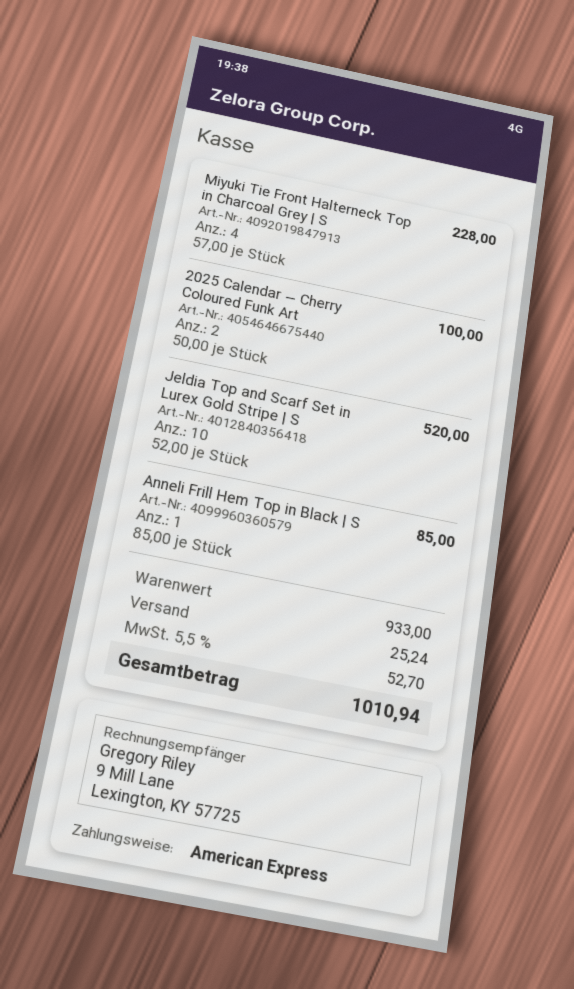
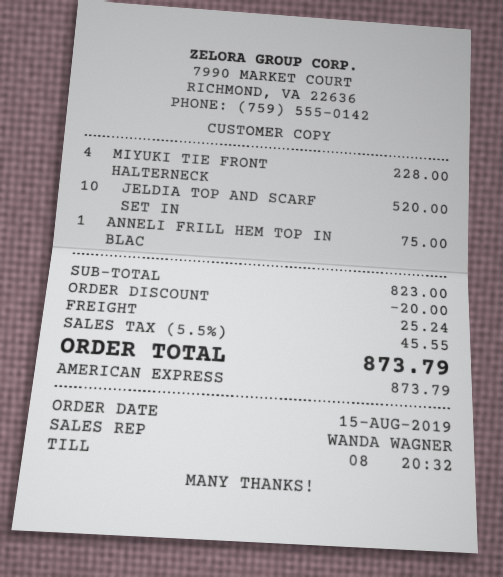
2025 Calendar — Cherry Coloured Funk Art: 2 for 100.00 -> none
Anneli Frill Hem Top in Black | S: 1 for 85.00 -> 1 for 75.00
subtotal: 933.00 -> 823.00
discount: none -> 20.00
tax: 5.5% = 52.70 -> 5.5% = 45.55
total: 1010.94 -> 873.79

